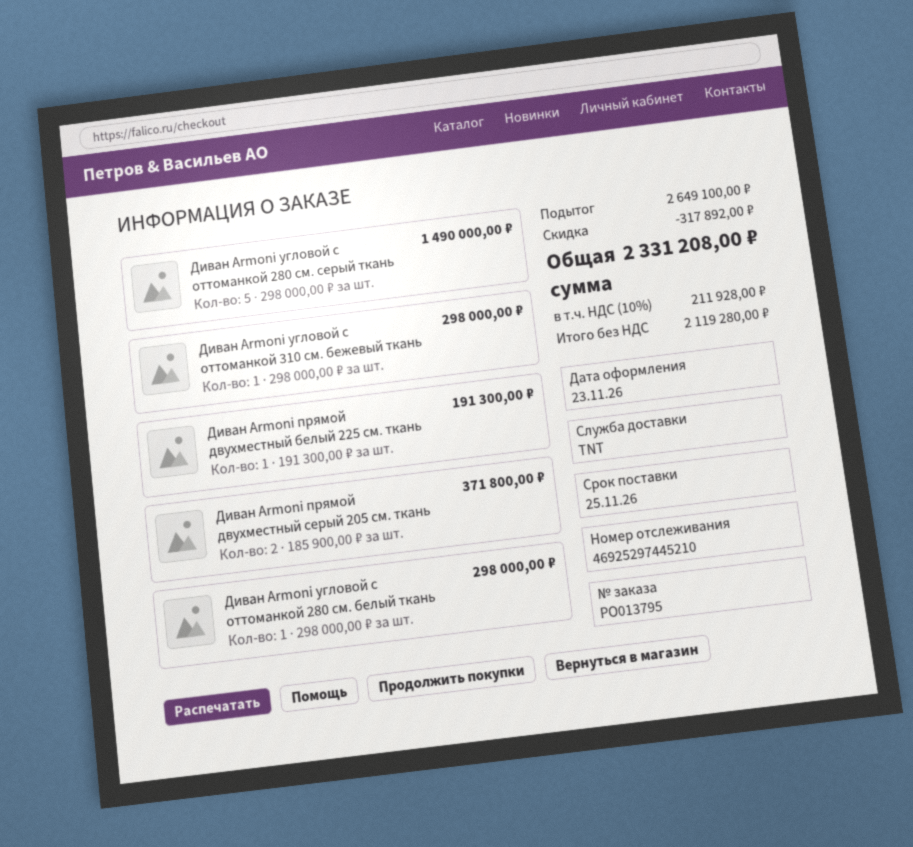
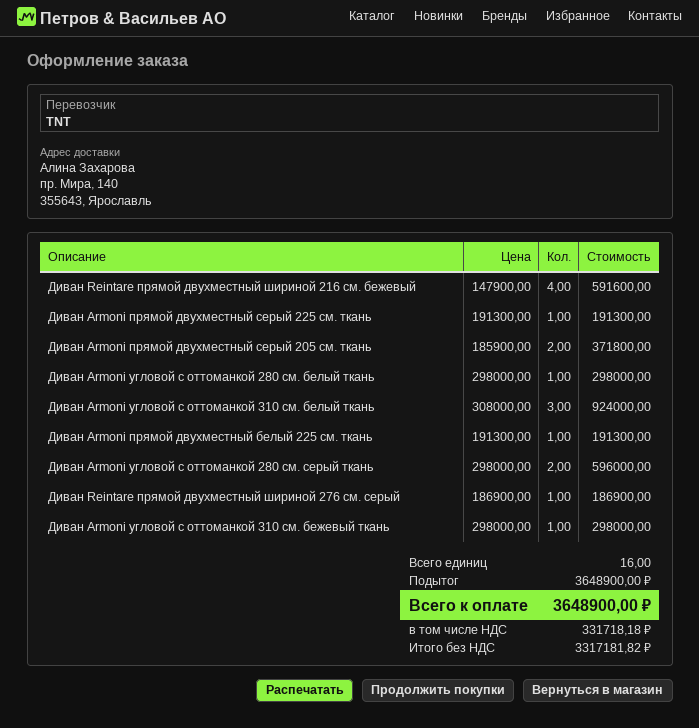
Диван Armoni угловой с оттоманкой 280 см. серый ткань: 5 x 298000.00 = 1490000.00 -> 2 x 298000.00 = 596000.00
Диван Reintare прямой двухместный шириной 216 см. бежевый: none -> 4 x 147900.00 = 591600.00
Диван Armoni прямой двухместный серый 225 см. ткань: none -> 1 x 191300.00 = 191300.00
Диван Armoni угловой с оттоманкой 310 см. белый ткань: none -> 3 x 308000.00 = 924000.00
Диван Reintare прямой двухместный шириной 276 см. серый: none -> 1 x 186900.00 = 186900.00
subtotal: 2649100.00 -> 3648900.00
discount: 317892.00 -> none
net: 2119280.00 -> 3317181.82
tax: 211928.00 -> 331718.18
total: 2331208.00 -> 3648900.00

